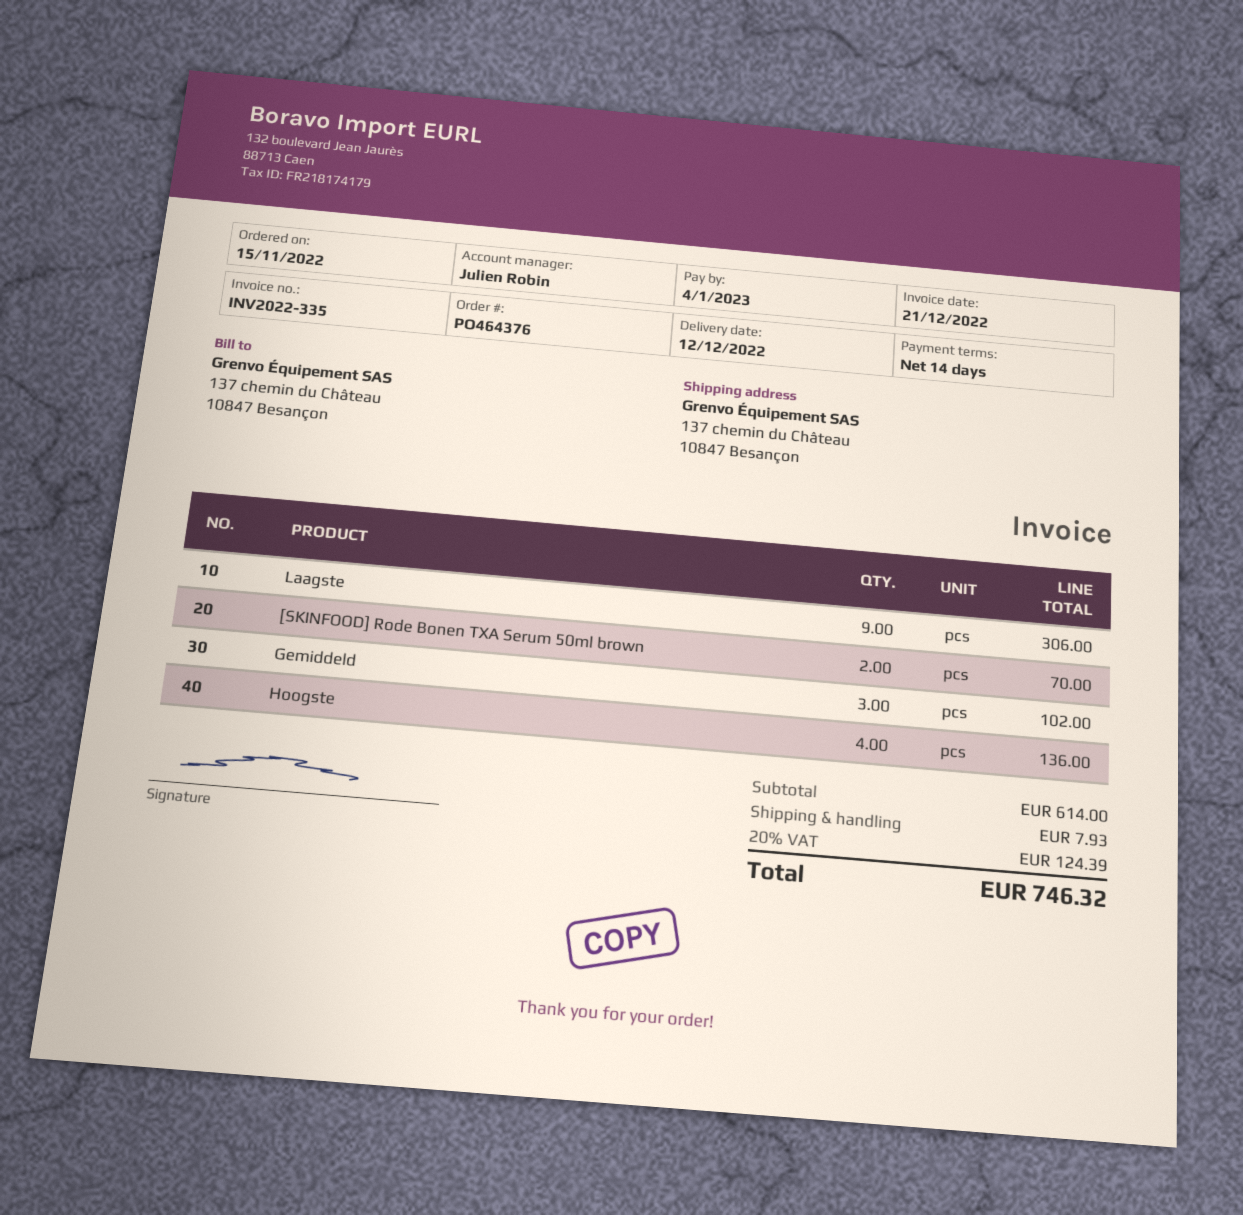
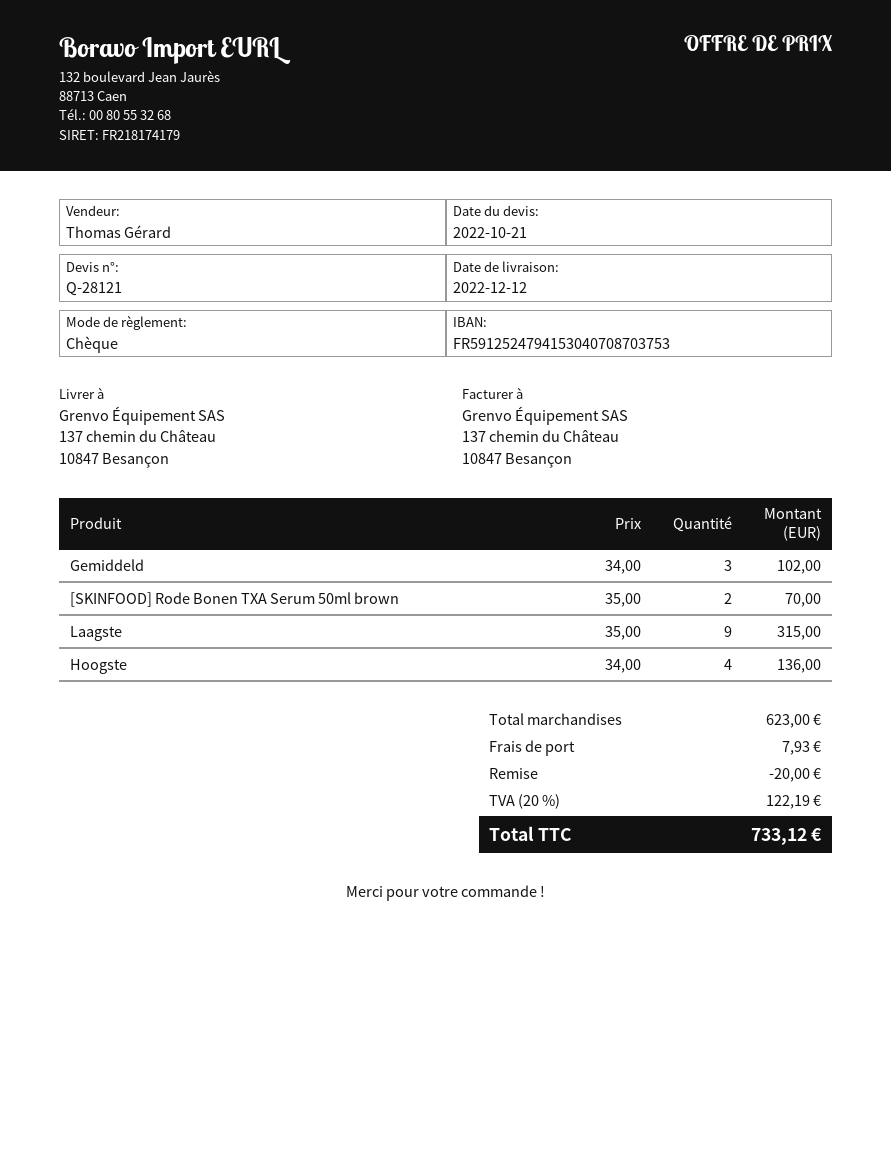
sales rep: Julien Robin -> Thomas Gérard
Laagste: 9 for 306.00 -> 9 for 315.00
subtotal: 614.00 -> 623.00
discount: none -> 20.00
tax: 20% = 124.39 -> 20% = 122.19
total: 746.32 -> 733.12

